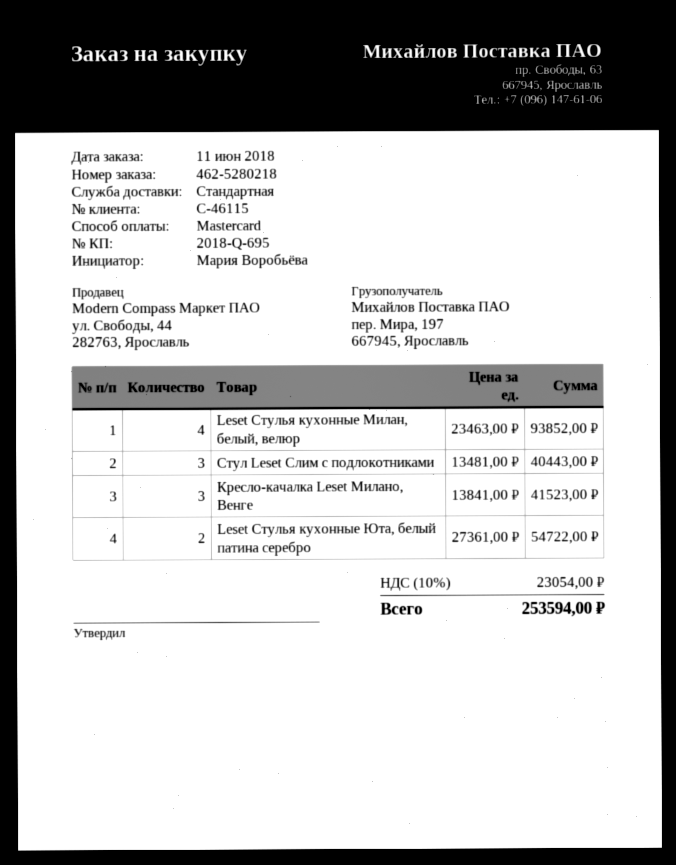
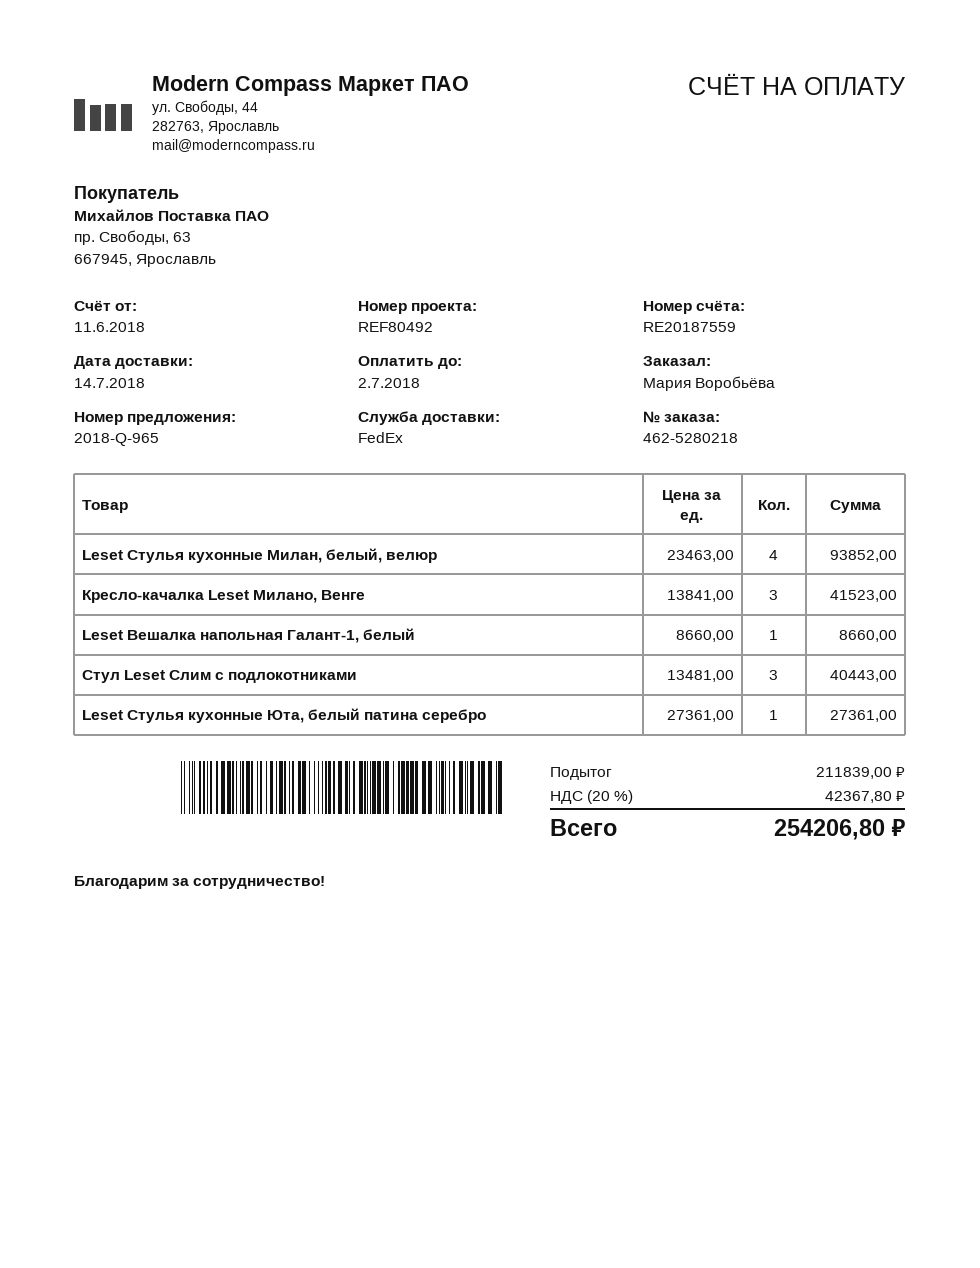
quote number: 2018-Q-695 -> 2018-Q-965
shipping method: standard -> FedEx
Leset Стулья кухонные Юта, белый патина серебро: 2 x 27361.00 = 54722.00 -> 1 x 27361.00 = 27361.00
Leset Вешалка напольная Галант-1, белый: none -> 1 x 8660.00 = 8660.00
tax: 10% = 23054.00 -> 20% = 42367.80
total: 253594.00 -> 254206.80

